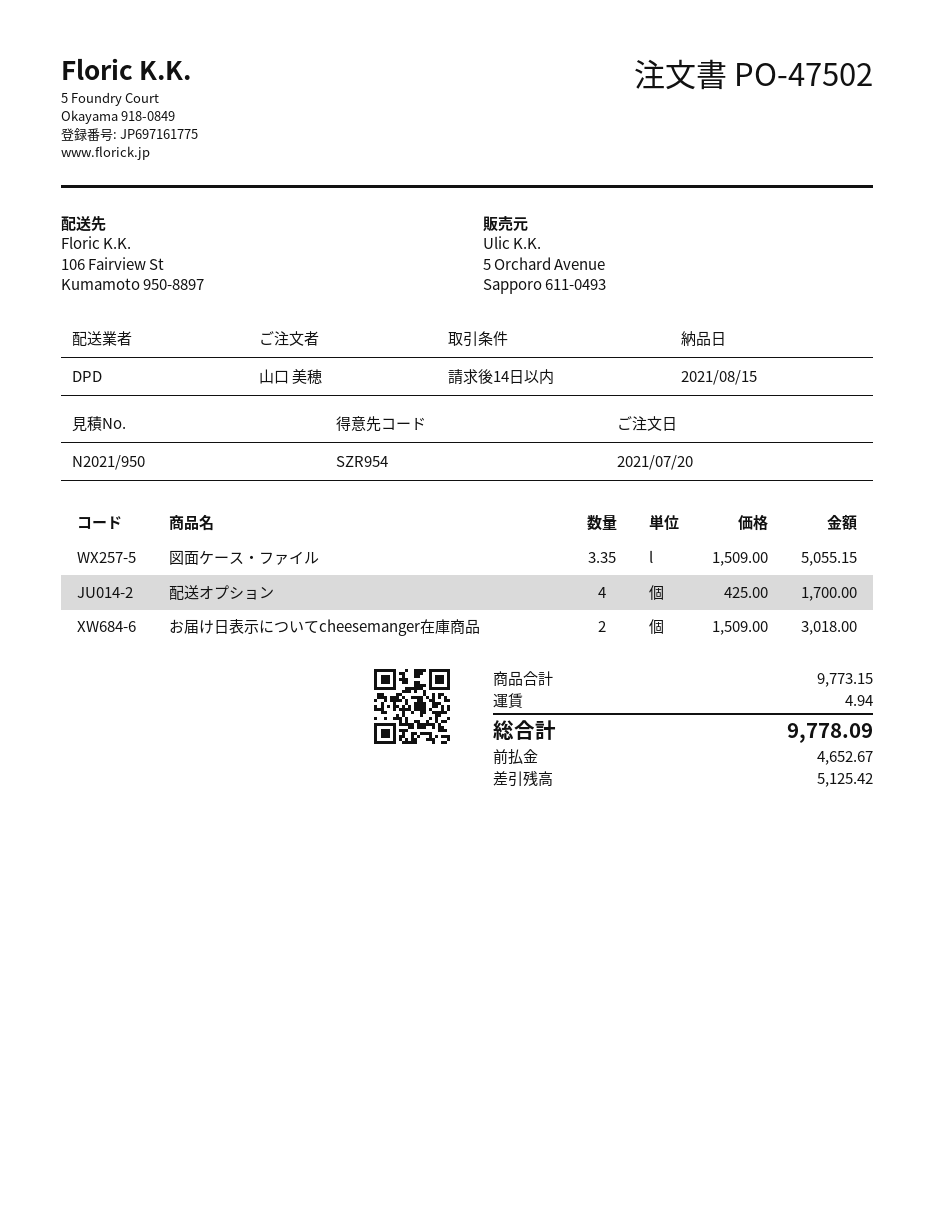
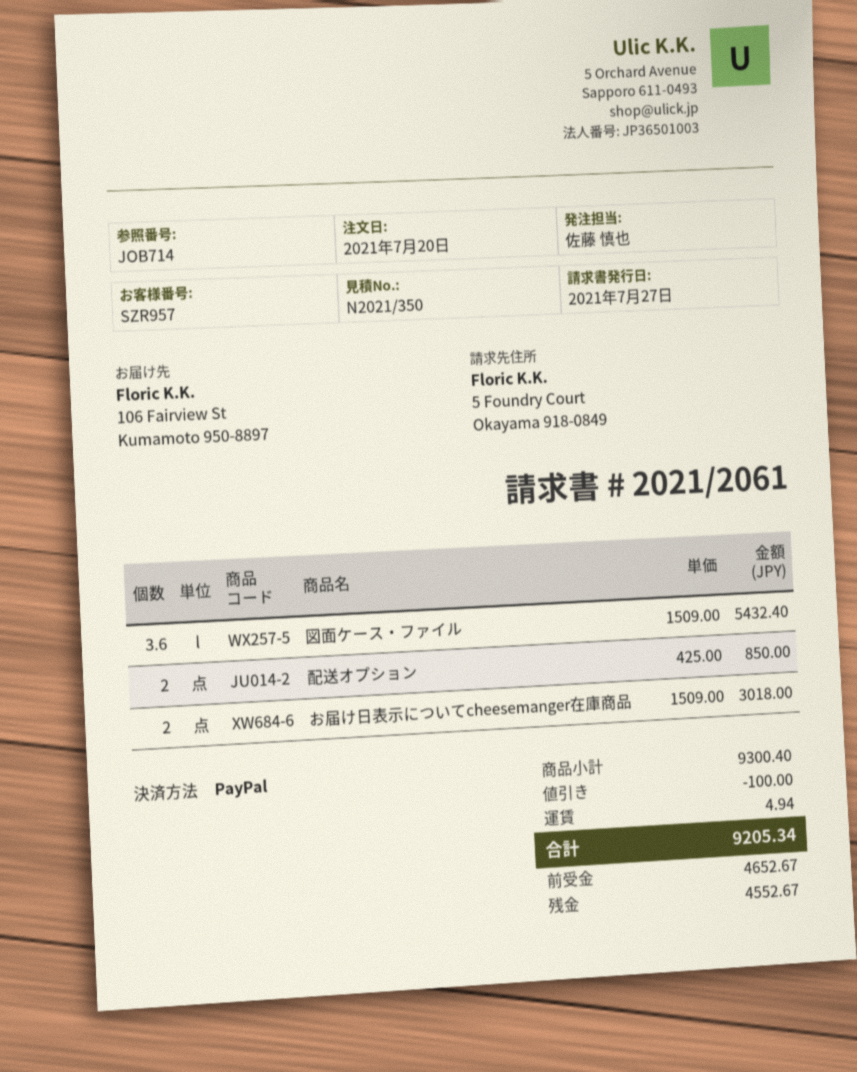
quote number: N2021/950 -> N2021/350
customer number: SZR954 -> SZR957
ordered by: 山口 美穂 -> 佐藤 慎也
図面ケース・ファイル: 3.35 x 1509.00 = 5055.15 -> 3.6 x 1509.00 = 5432.40
配送オプション: 4 x 425.00 = 1700.00 -> 2 x 425.00 = 850.00
subtotal: 9773.15 -> 9300.40
discount: none -> 100.00
total: 9778.09 -> 9205.34
balance: 5125.42 -> 4552.67

